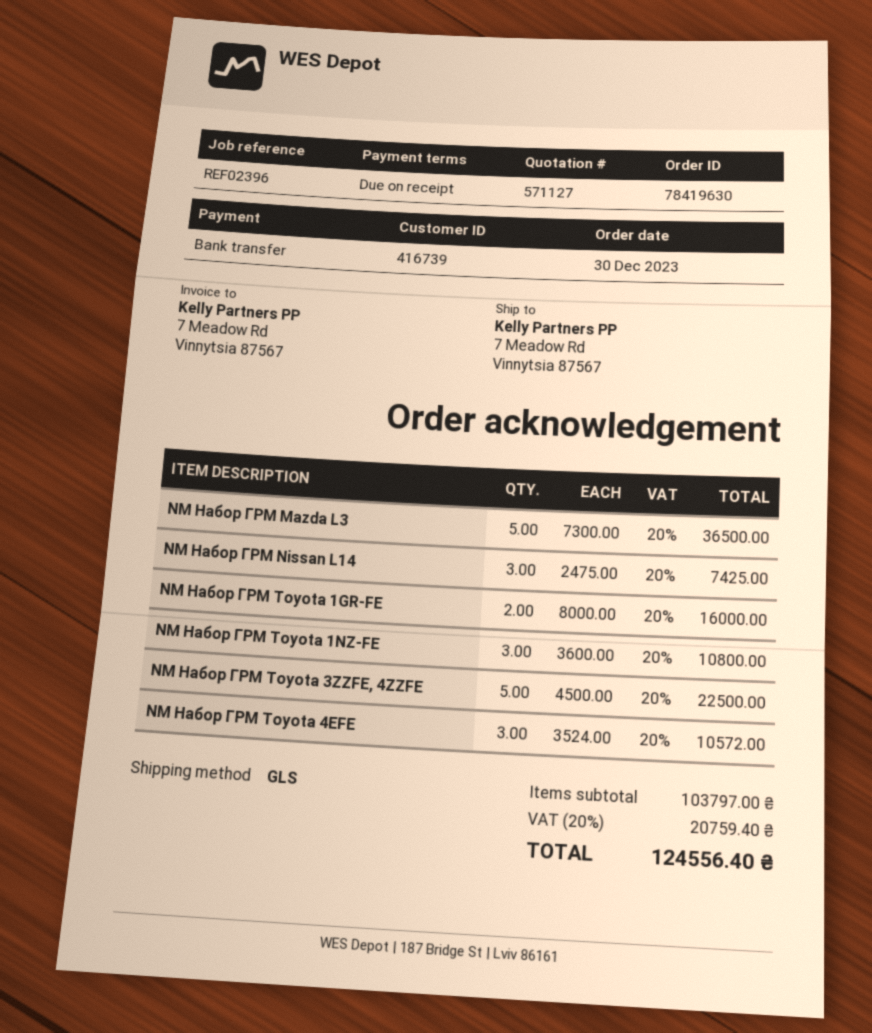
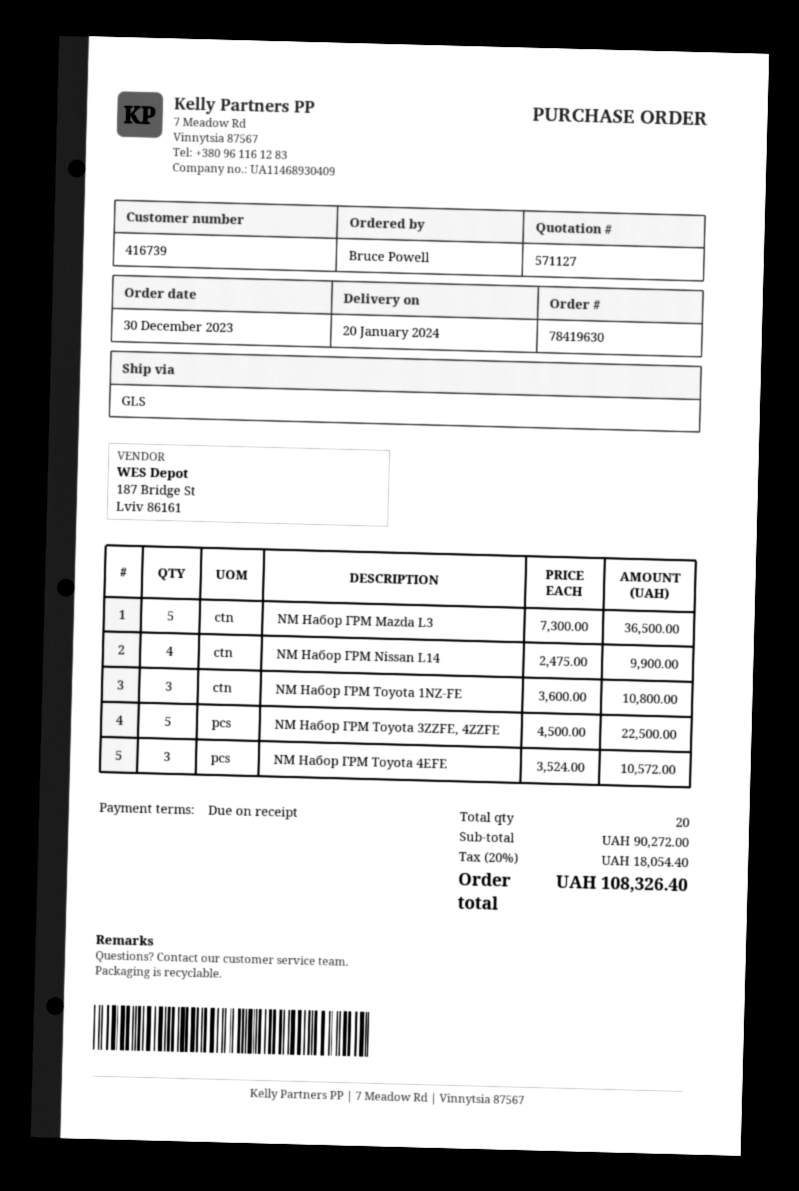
NM Набор ГРМ Nissan L14: 3 x 2475.00 = 7425.00 -> 4 x 2475.00 = 9900.00
NM Набор ГРМ Toyota 1GR-FE: 2 x 8000.00 = 16000.00 -> none
subtotal: 103797.00 -> 90272.00
tax: 20% = 20759.40 -> 20% = 18054.40
total: 124556.40 -> 108326.40

